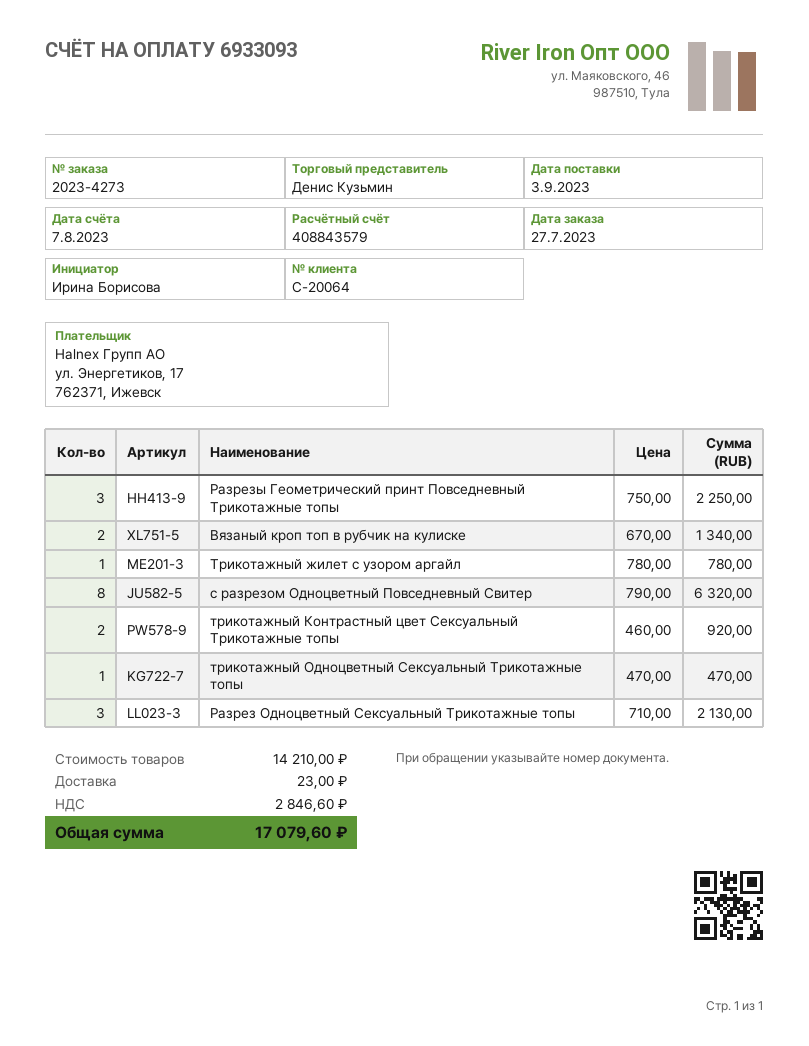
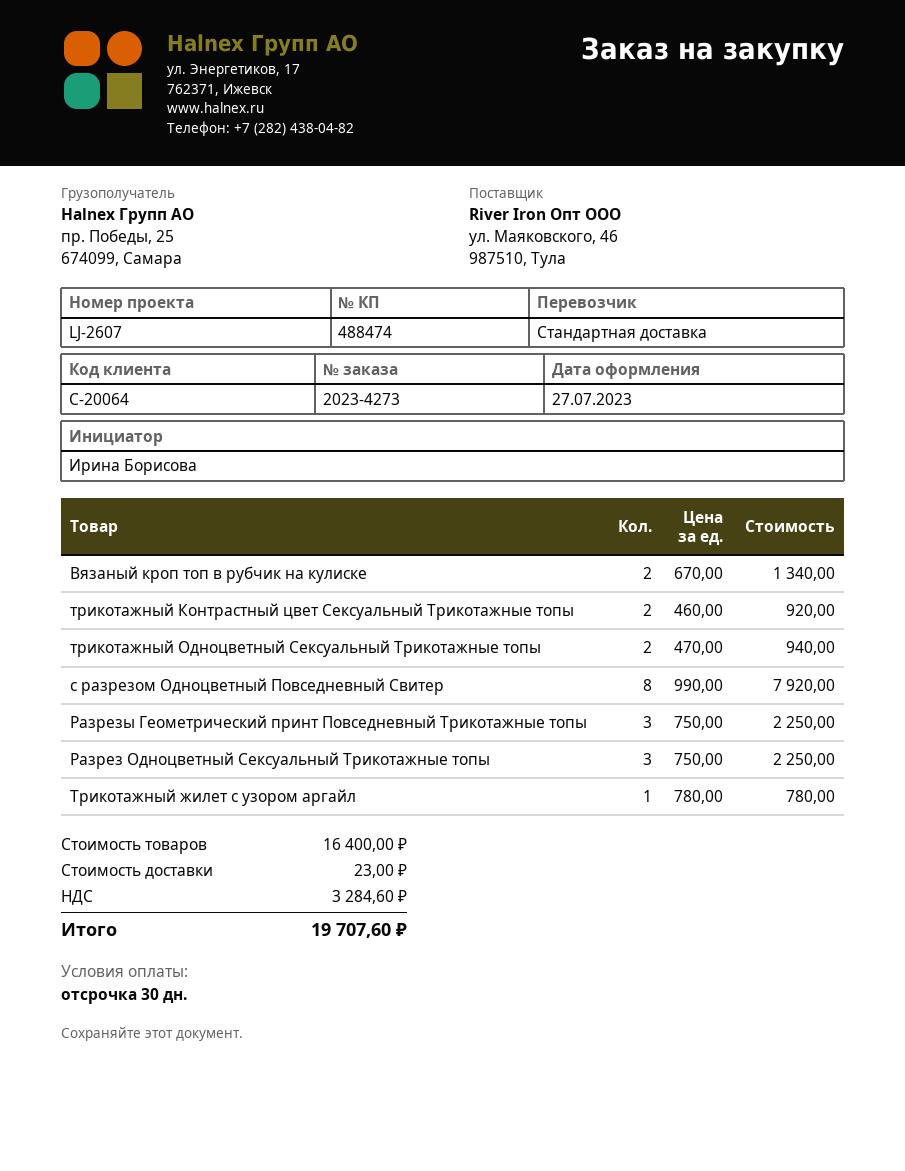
с разрезом Одноцветный Повседневный Свитер: 8 x 790.00 = 6320.00 -> 8 x 990.00 = 7920.00
трикотажный Одноцветный Сексуальный Трикотажные топы: 1 x 470.00 = 470.00 -> 2 x 470.00 = 940.00
Разрез Одноцветный Сексуальный Трикотажные топы: 3 x 710.00 = 2130.00 -> 3 x 750.00 = 2250.00
subtotal: 14210.00 -> 16400.00
tax: 2846.60 -> 3284.60
total: 17079.60 -> 19707.60

